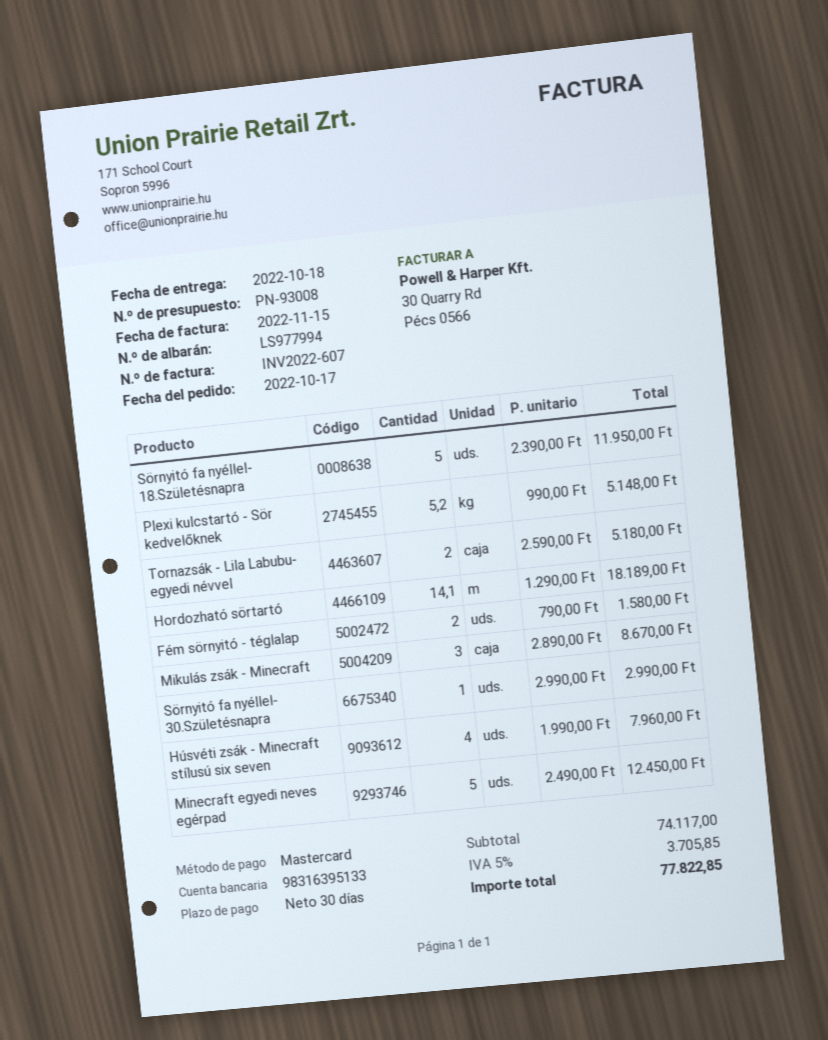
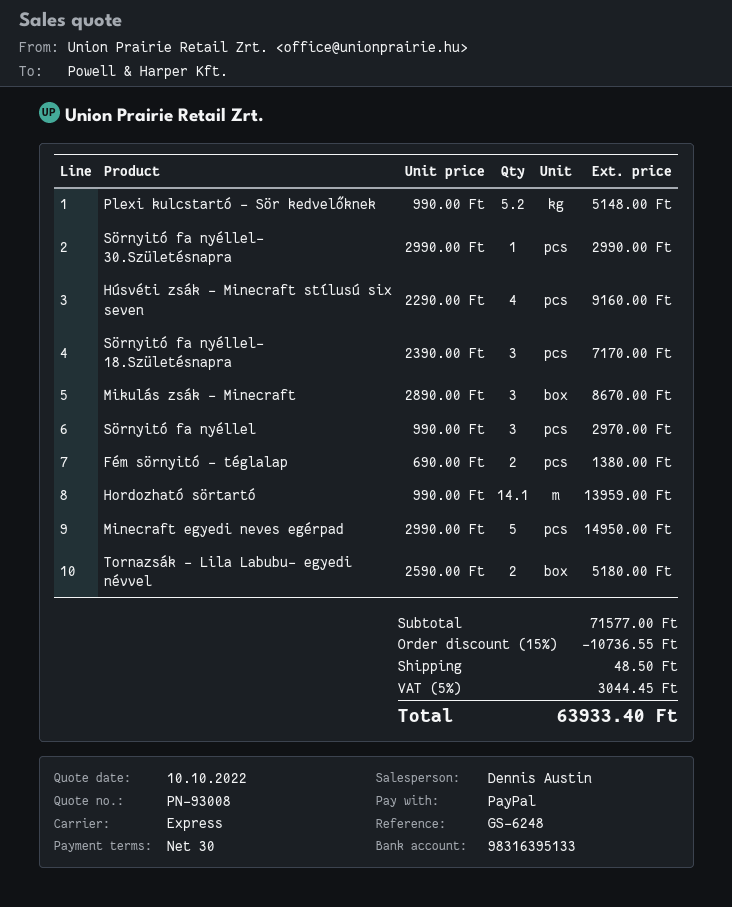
payment method: Mastercard -> PayPal
Sörnyitó fa nyéllel- 18.Születésnapra: 5 x 2390.00 = 11950.00 -> 3 x 2390.00 = 7170.00
Hordozható sörtartó: 14.1 x 1290.00 = 18189.00 -> 14.1 x 990.00 = 13959.00
Fém sörnyitó - téglalap: 2 x 790.00 = 1580.00 -> 2 x 690.00 = 1380.00
Húsvéti zsák - Minecraft stílusú six seven: 4 x 1990.00 = 7960.00 -> 4 x 2290.00 = 9160.00
Minecraft egyedi neves egérpad: 5 x 2490.00 = 12450.00 -> 5 x 2990.00 = 14950.00
Sörnyitó fa nyéllel: none -> 3 x 990.00 = 2970.00
subtotal: 74117.00 -> 71577.00
discount: none -> 15% = 10736.55
shipping: none -> 48.50
tax: 5% = 3705.85 -> 5% = 3044.45
total: 77822.85 -> 63933.40

